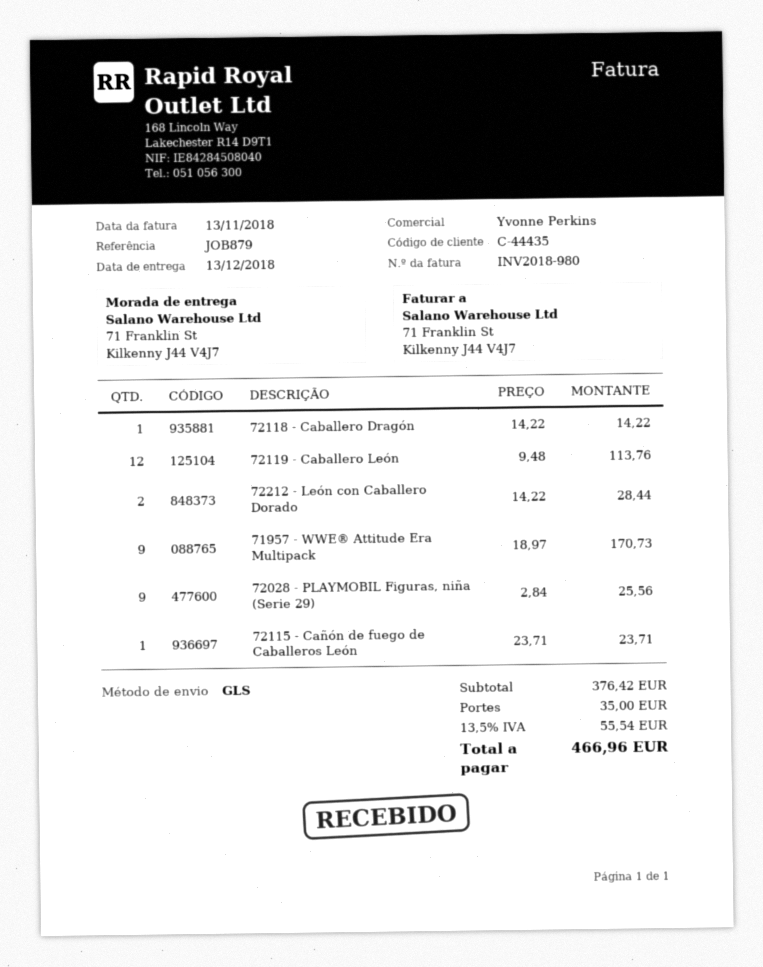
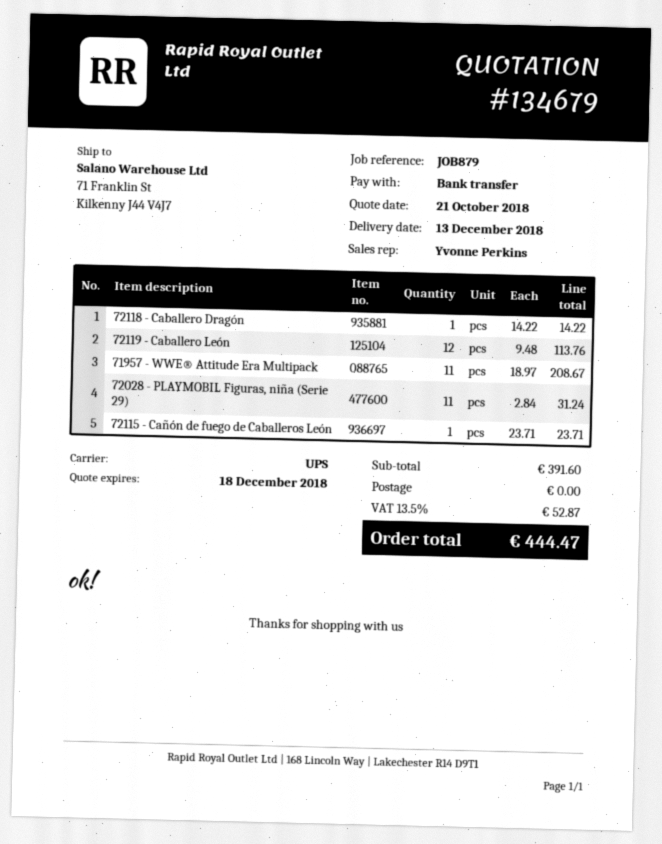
shipping method: GLS -> UPS
72212 - León con Caballero Dorado: 2 x 14.22 = 28.44 -> none
71957 - WWE® Attitude Era Multipack: 9 x 18.97 = 170.73 -> 11 x 18.97 = 208.67
72028 - PLAYMOBIL Figuras, niña (Serie 29): 9 x 2.84 = 25.56 -> 11 x 2.84 = 31.24
subtotal: 376.42 -> 391.60
shipping: 35.00 -> 0.00
tax: 13.5% = 55.54 -> 13.5% = 52.87
total: 466.96 -> 444.47

